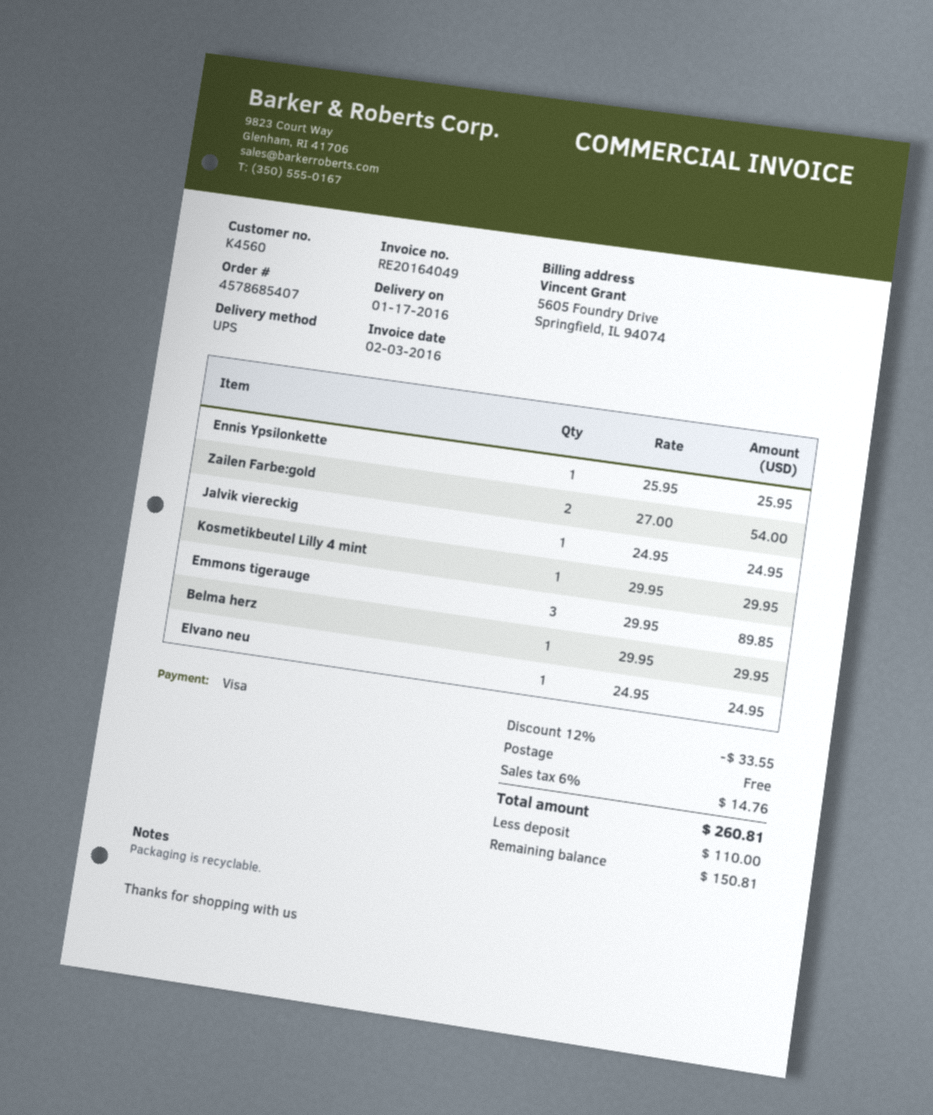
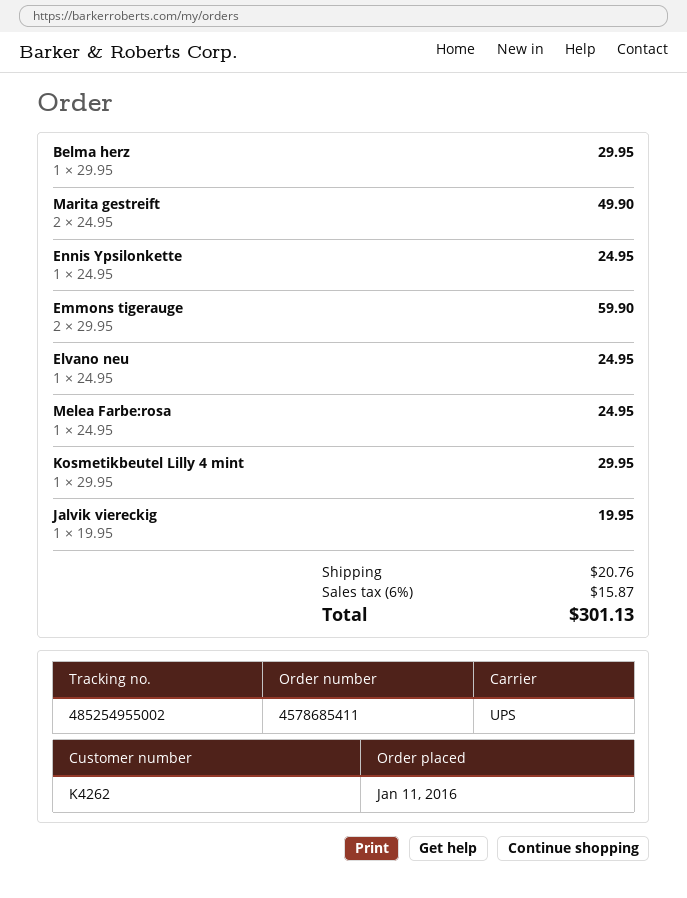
order number: 4578685407 -> 4578685411
customer number: K4560 -> K4262
Ennis Ypsilonkette: 1 x 25.95 = 25.95 -> 1 x 24.95 = 24.95
Zailen Farbe:gold: 2 x 27.00 = 54.00 -> none
Jalvik viereckig: 1 x 24.95 = 24.95 -> 1 x 19.95 = 19.95
Emmons tigerauge: 3 x 29.95 = 89.85 -> 2 x 29.95 = 59.90
Marita gestreift: none -> 2 x 24.95 = 49.90
Melea Farbe:rosa: none -> 1 x 24.95 = 24.95
discount: 12% = 33.55 -> none
shipping: 0.00 -> 20.76
tax: 6% = 14.76 -> 6% = 15.87
total: 260.81 -> 301.13

